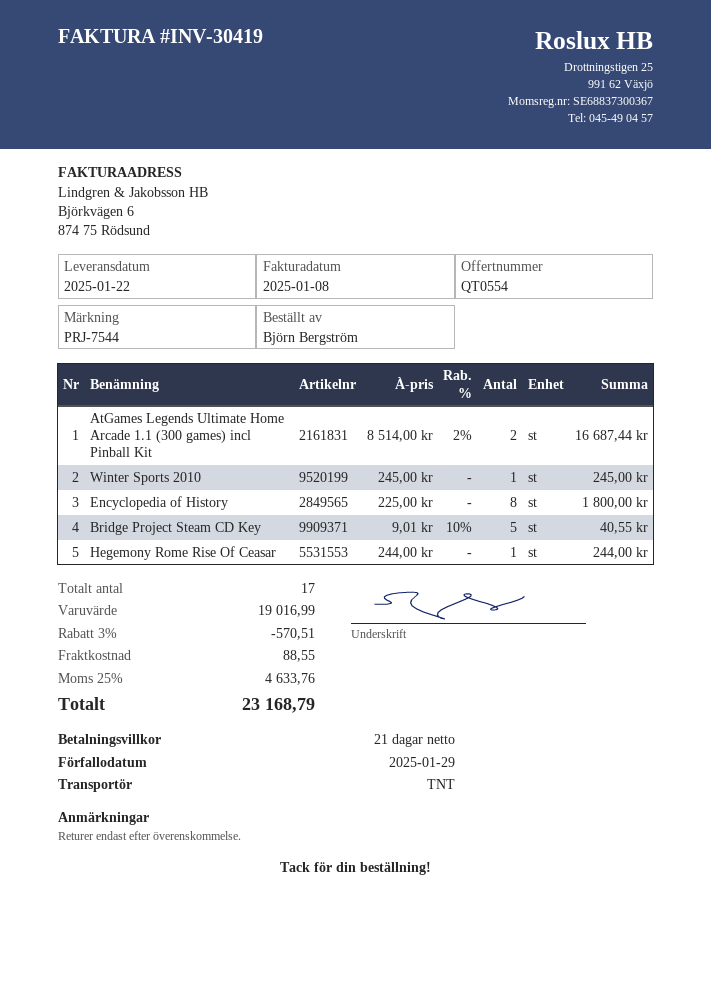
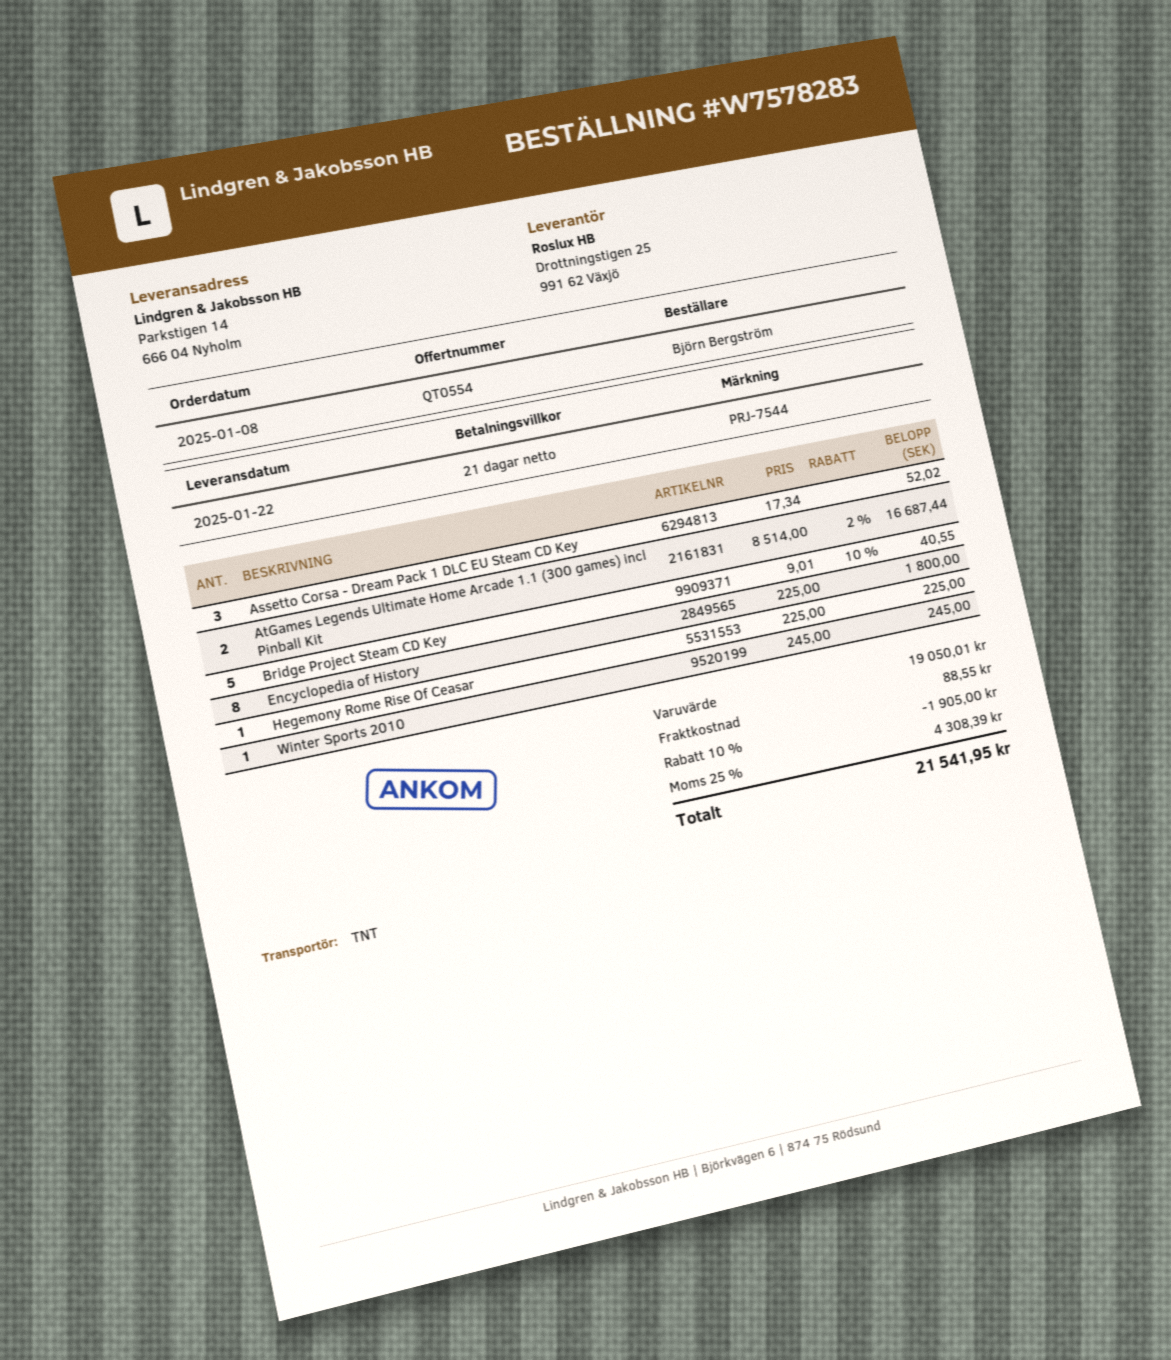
Hegemony Rome Rise Of Ceasar: 1 x 244.00 = 244.00 -> 1 x 225.00 = 225.00
Assetto Corsa - Dream Pack 1 DLC EU Steam CD Key: none -> 3 x 17.34 = 52.02
subtotal: 19016.99 -> 19050.01
discount: 3% = 570.51 -> 10% = 1905.00
tax: 25% = 4633.76 -> 25% = 4308.39
total: 23168.79 -> 21541.95

